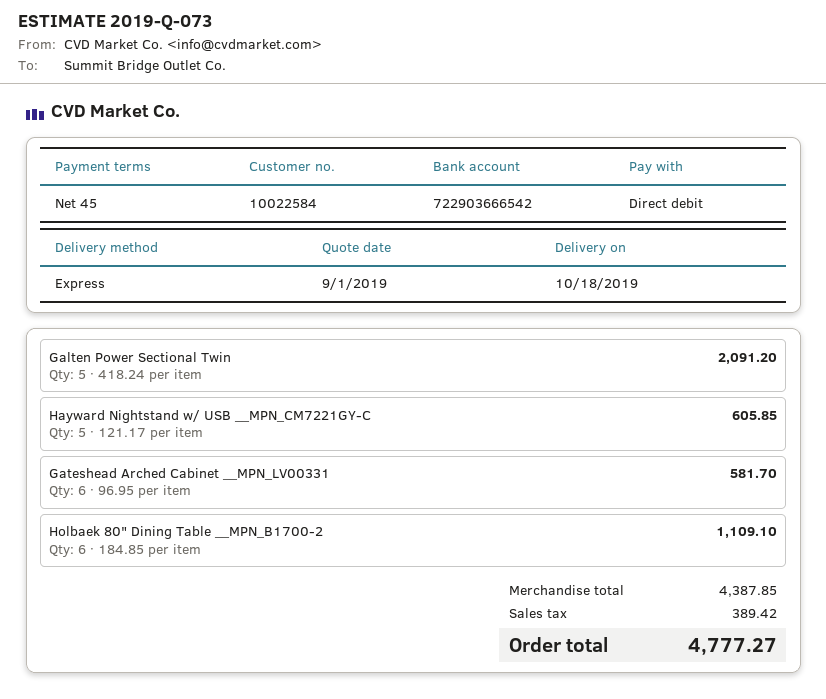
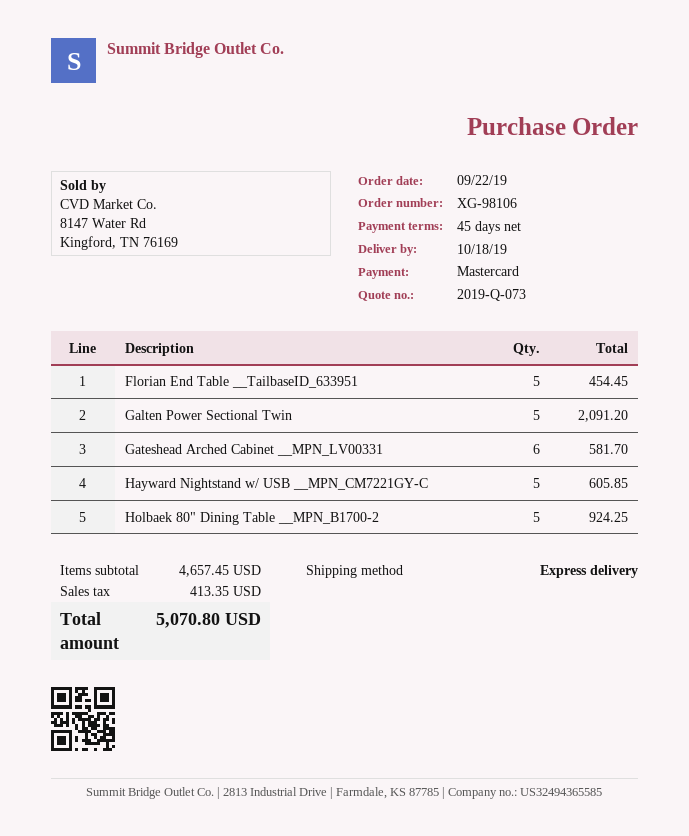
payment method: direct debit -> Mastercard
Holbaek 80" Dining Table __MPN_B1700-2: 6 for 1109.10 -> 5 for 924.25
Florian End Table __TailbaseID_633951: none -> 5 for 454.45
subtotal: 4387.85 -> 4657.45
tax: 389.42 -> 413.35
total: 4777.27 -> 5070.80

